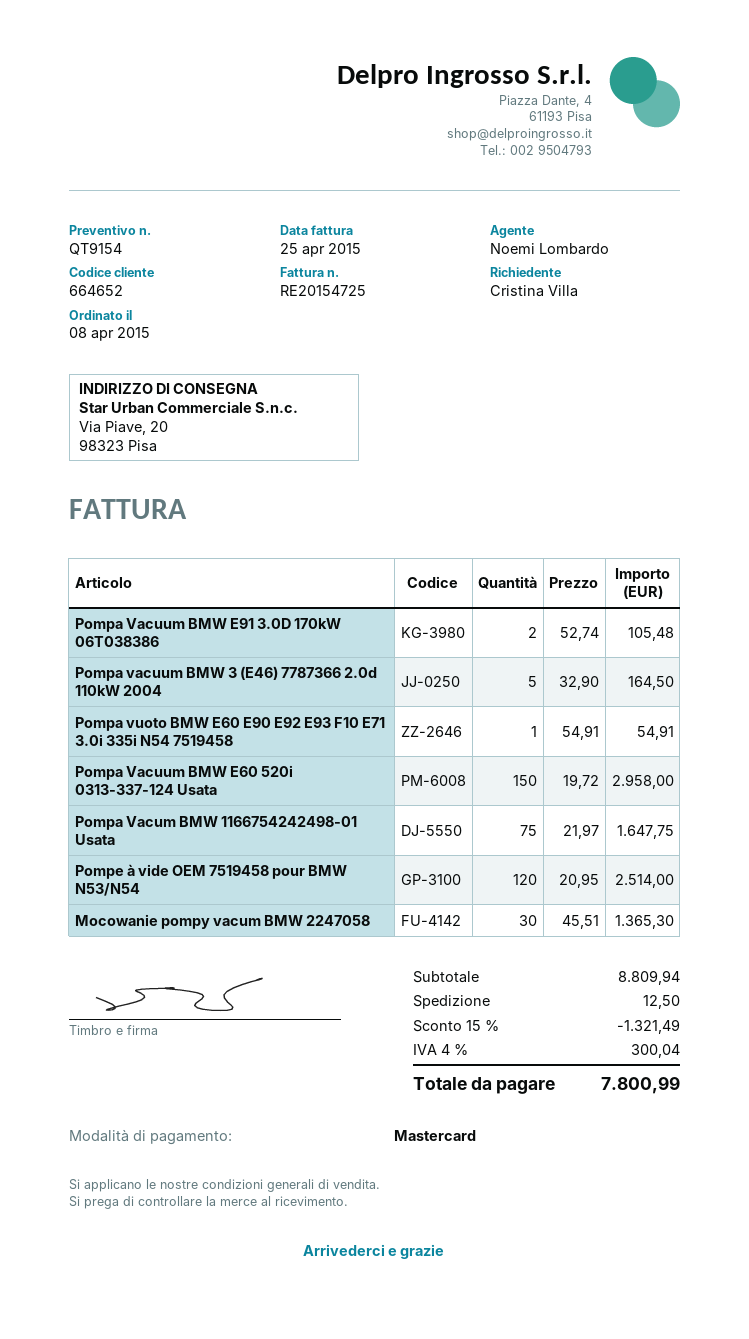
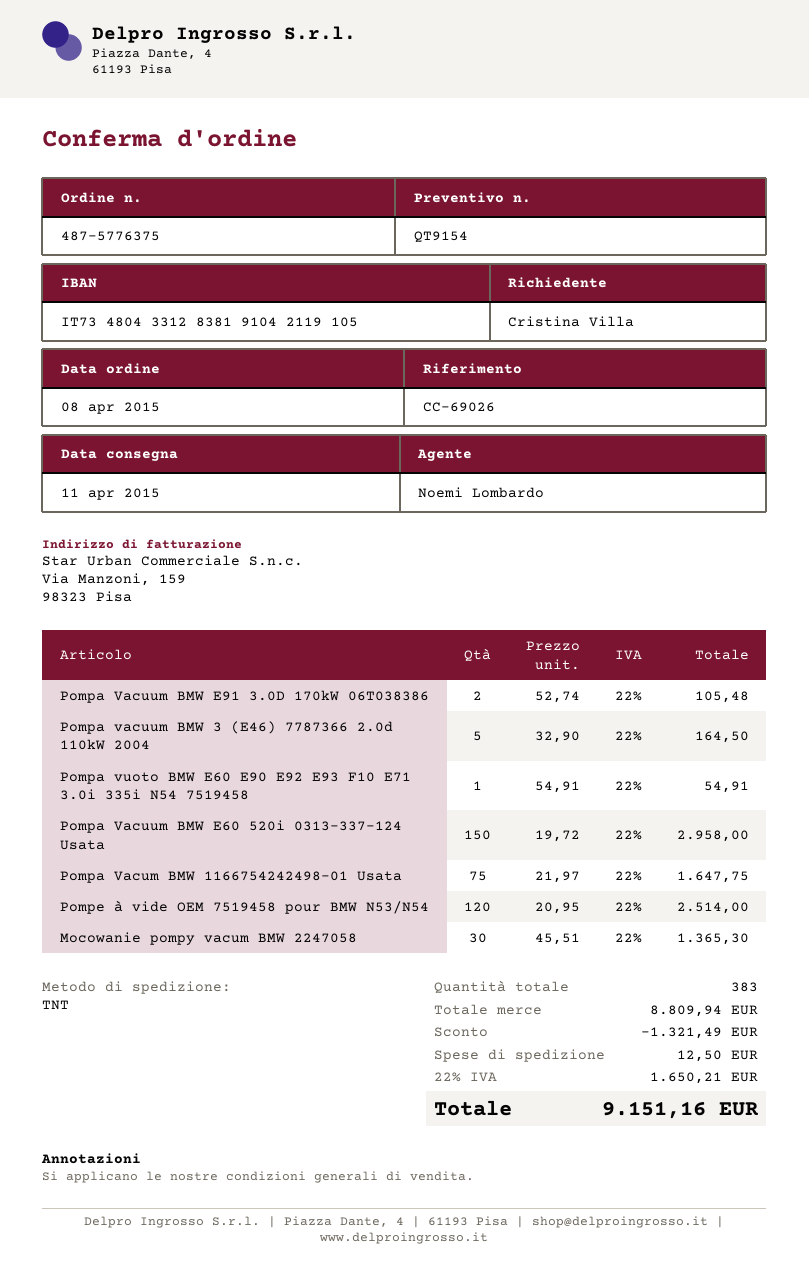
tax: 4% = 300.04 -> 22% = 1650.21
total: 7800.99 -> 9151.16

